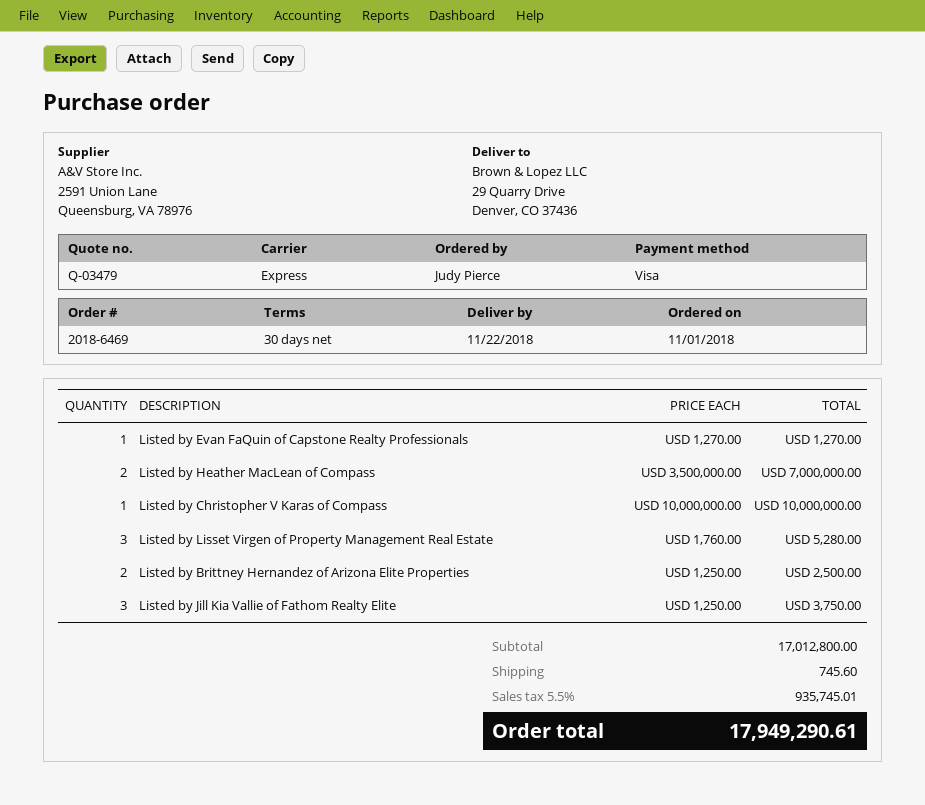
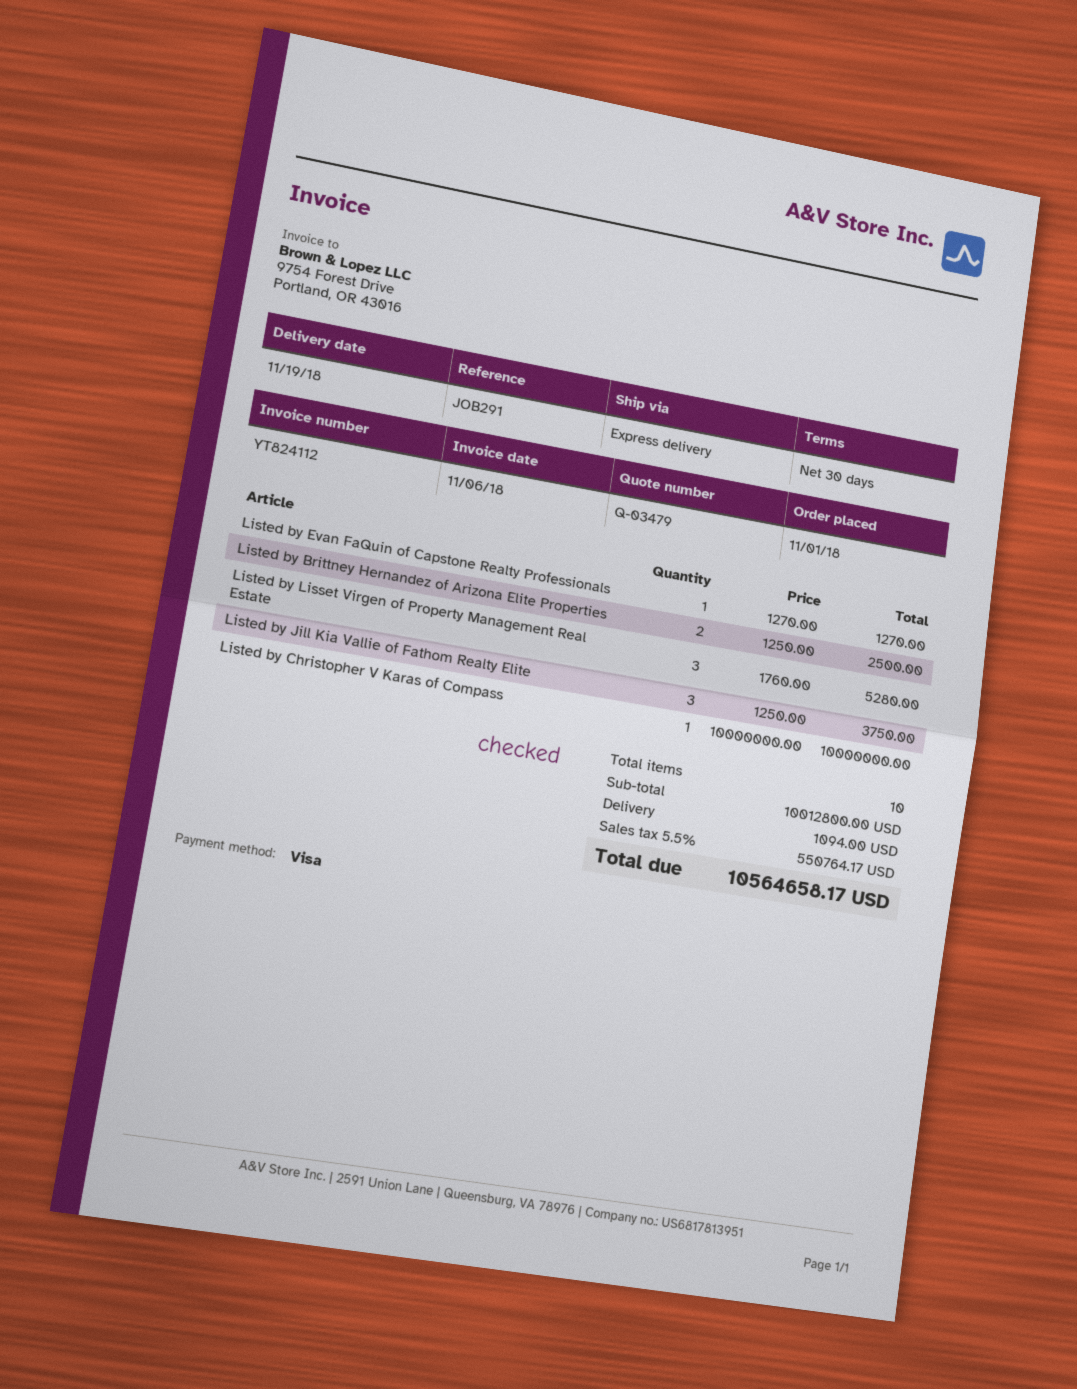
delivery date: 2018-11-22 -> 2018-11-19
Listed by Heather MacLean of Compass: 2 x 3500000.00 = 7000000.00 -> none
subtotal: 17012800.00 -> 10012800.00
shipping: 745.60 -> 1094.00
tax: 5.5% = 935745.01 -> 5.5% = 550764.17
total: 17949290.61 -> 10564658.17

